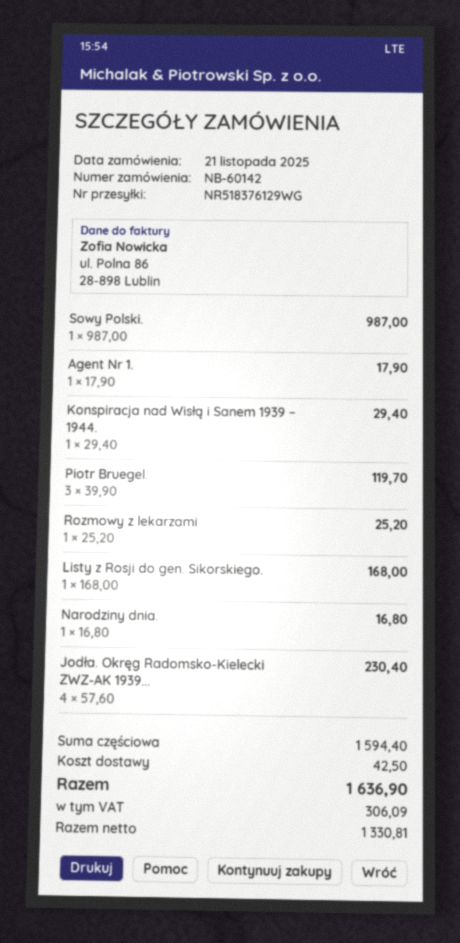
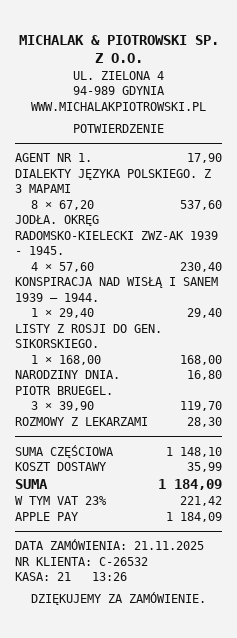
Sowy Polski.: 1 x 987.00 = 987.00 -> none
Rozmowy z lekarzami: 1 x 25.20 = 25.20 -> 1 x 28.30 = 28.30
DIALEKTY JĘZYKA POLSKIEGO. Z 3 MAPAMI: none -> 8 x 67.20 = 537.60
subtotal: 1594.40 -> 1148.10
shipping: 42.50 -> 35.99
tax: 306.09 -> 221.42
total: 1636.90 -> 1184.09

